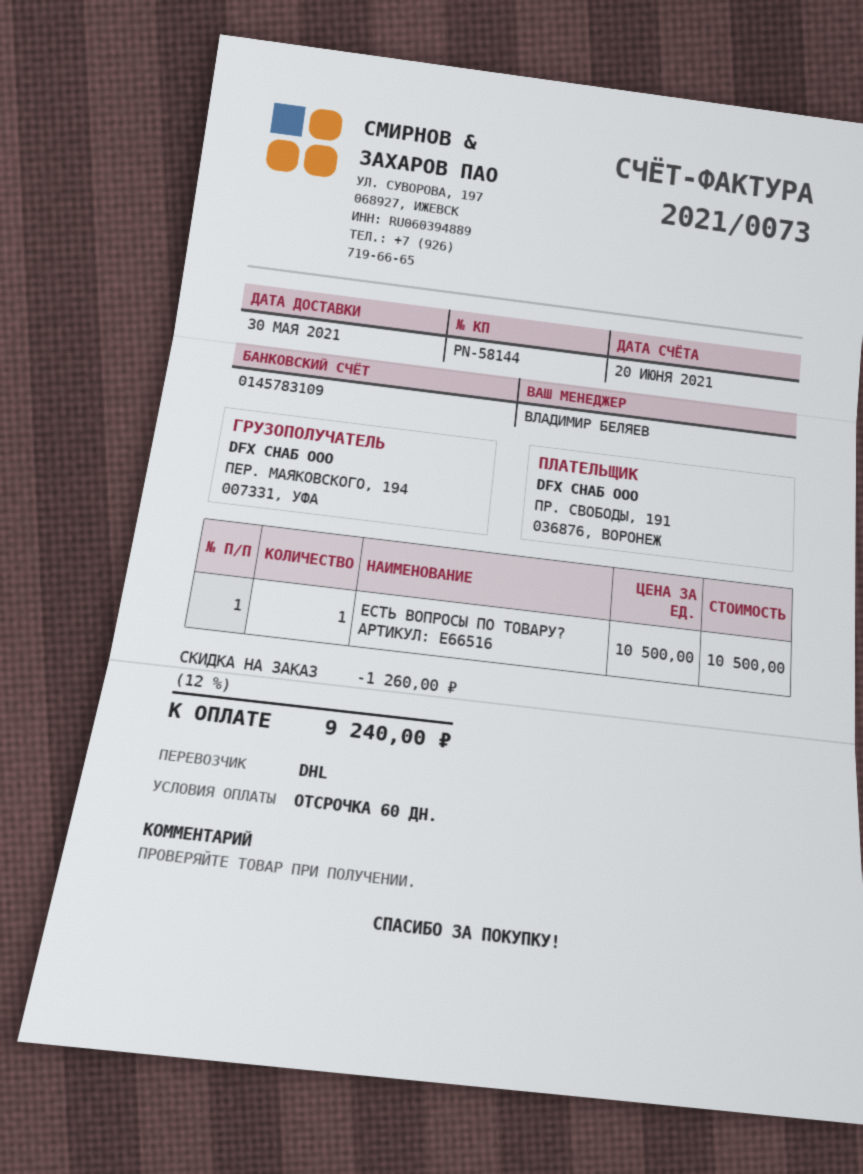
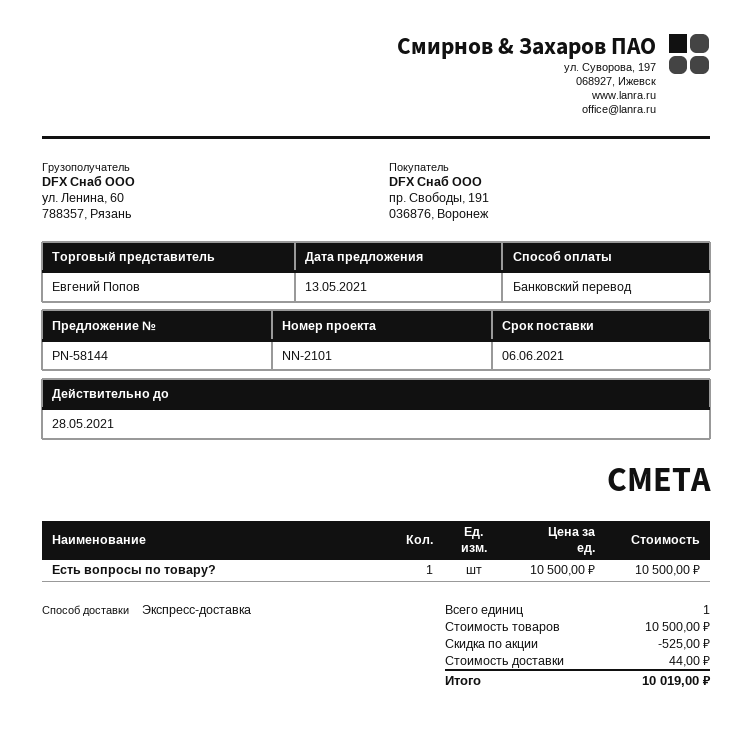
delivery date: 2021-05-30 -> 2021-06-06
sales rep: ВЛАДИМИР БЕЛЯЕВ -> Евгений Попов
shipping method: DHL -> express
ship to: ПЕР. МАЯКОВСКОГО, 194, 007331, УФА -> ул. Ленина, 60, 788357, Рязань
discount: 1260.00 -> 525.00
shipping: none -> 44.00
total: 9240.00 -> 10019.00

